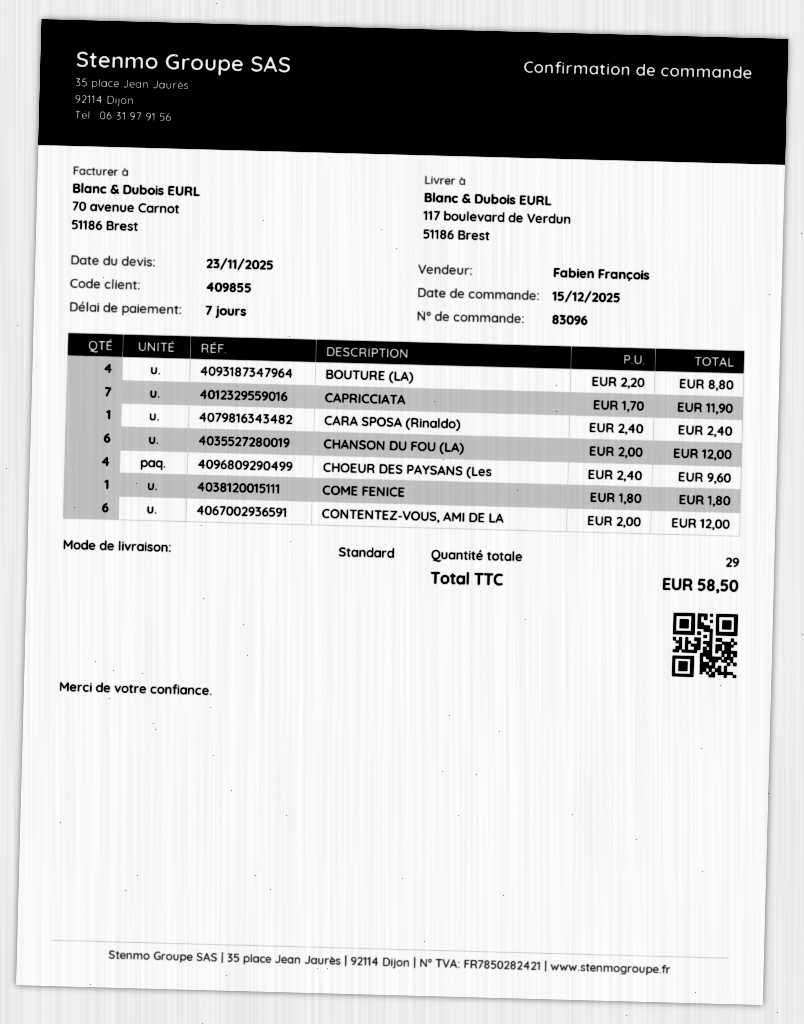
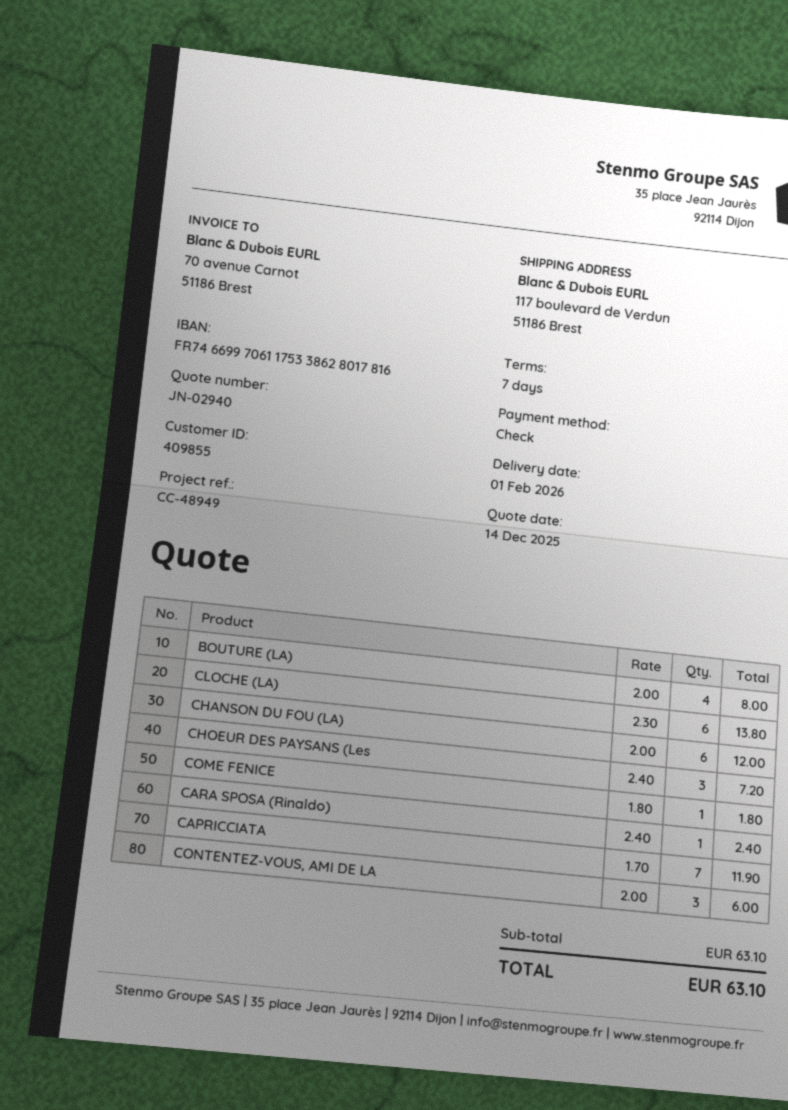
quote date: 2025-11-23 -> 2025-12-14
BOUTURE (LA): 4 x 2.20 = 8.80 -> 4 x 2.00 = 8.00
CHOEUR DES PAYSANS (Les: 4 x 2.40 = 9.60 -> 3 x 2.40 = 7.20
CONTENTEZ-VOUS, AMI DE LA: 6 x 2.00 = 12.00 -> 3 x 2.00 = 6.00
CLOCHE (LA): none -> 6 x 2.30 = 13.80
total: 58.50 -> 63.10

